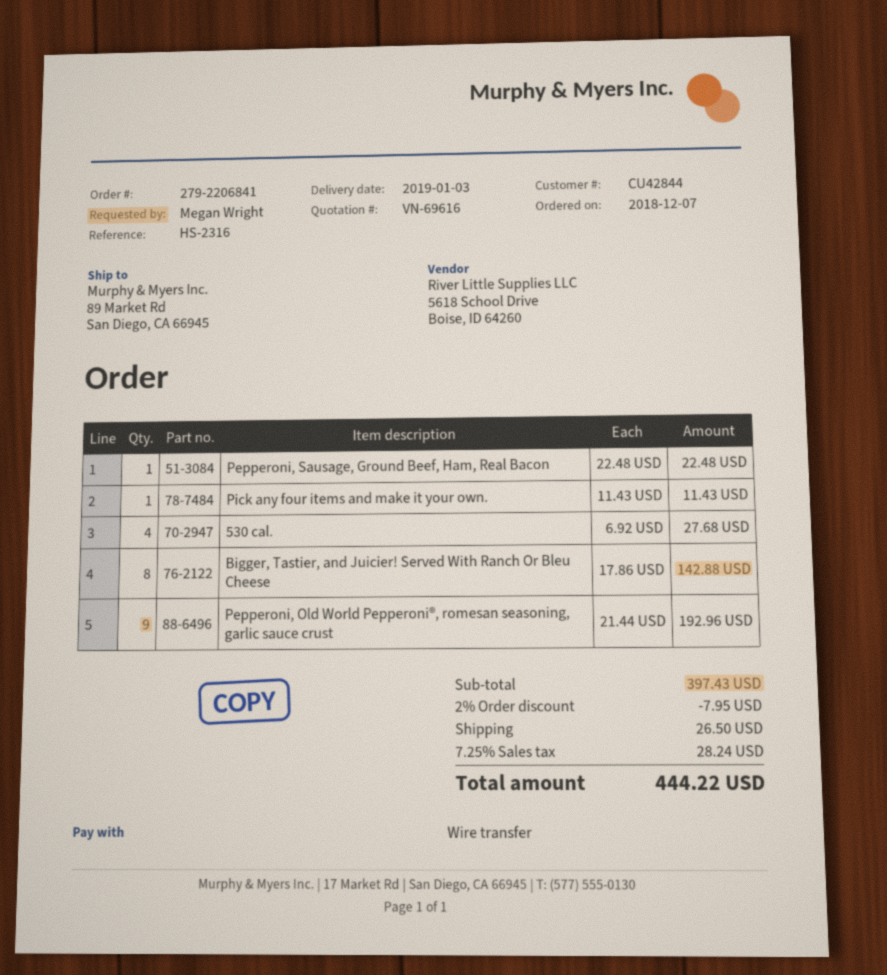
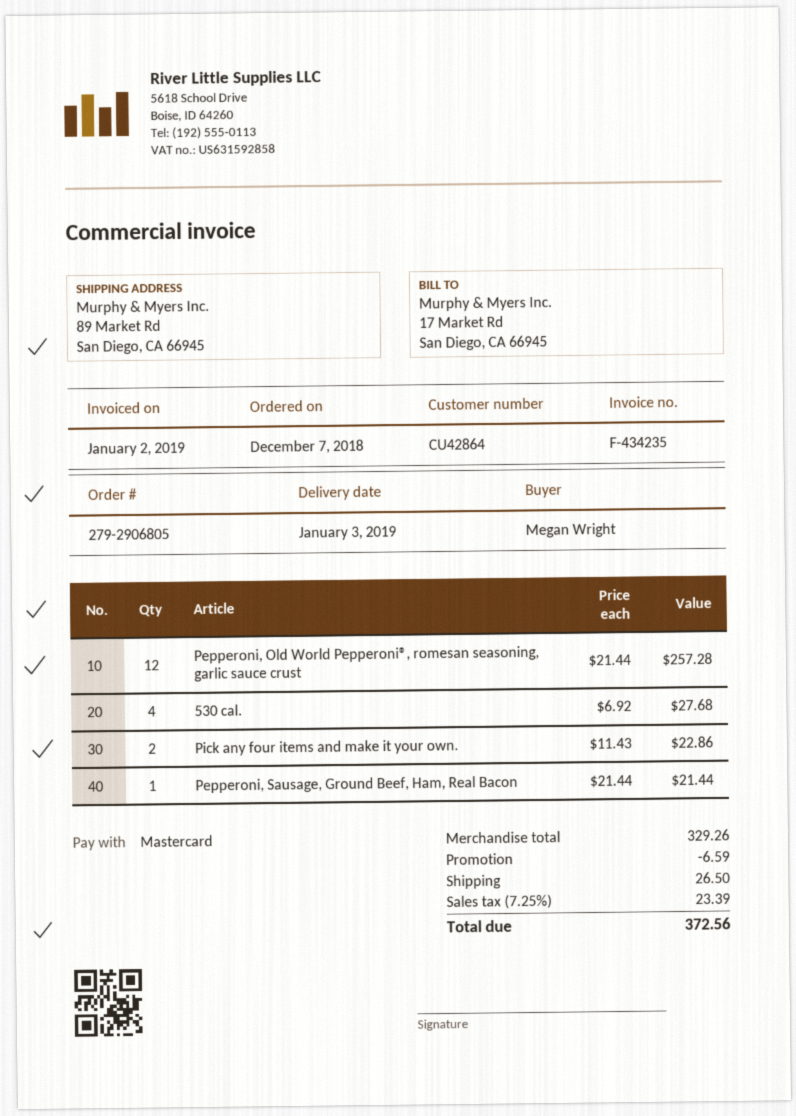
order number: 279-2206841 -> 279-2906805
customer number: CU42844 -> CU42864
payment method: bank transfer -> Mastercard
Pepperoni, Sausage, Ground Beef, Ham, Real Bacon: 1 x 22.48 = 22.48 -> 1 x 21.44 = 21.44
Pick any four items and make it your own.: 1 x 11.43 = 11.43 -> 2 x 11.43 = 22.86
Bigger, Tastier, and Juicier! Served With Ranch Or Bleu Cheese: 8 x 17.86 = 142.88 -> none
Pepperoni, Old World Pepperoni®, romesan seasoning, garlic sauce crust: 9 x 21.44 = 192.96 -> 12 x 21.44 = 257.28
subtotal: 397.43 -> 329.26
discount: 7.95 -> 6.59
tax: 7.25% = 28.24 -> 7.25% = 23.39
total: 444.22 -> 372.56

